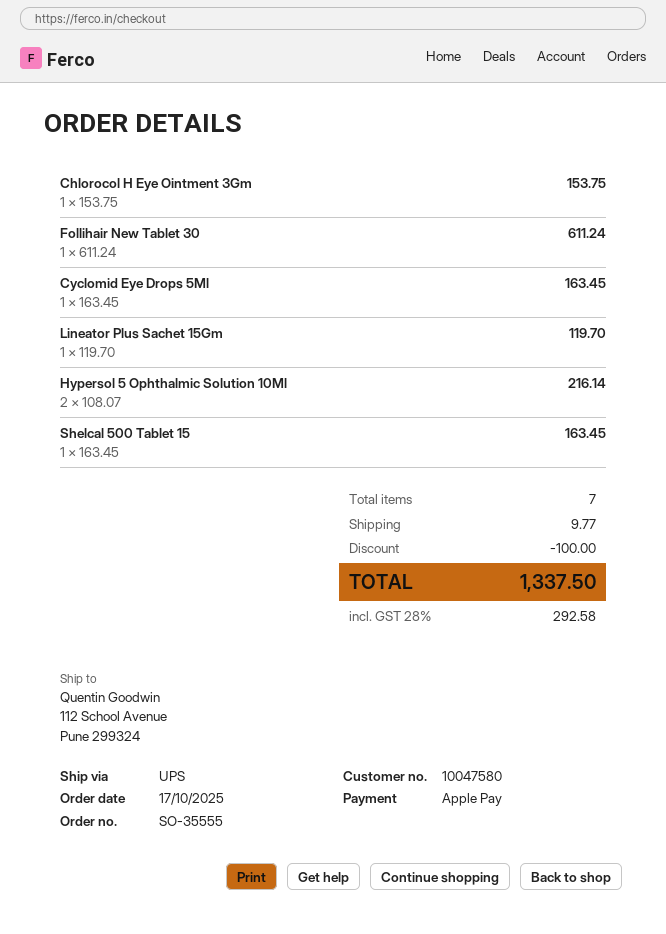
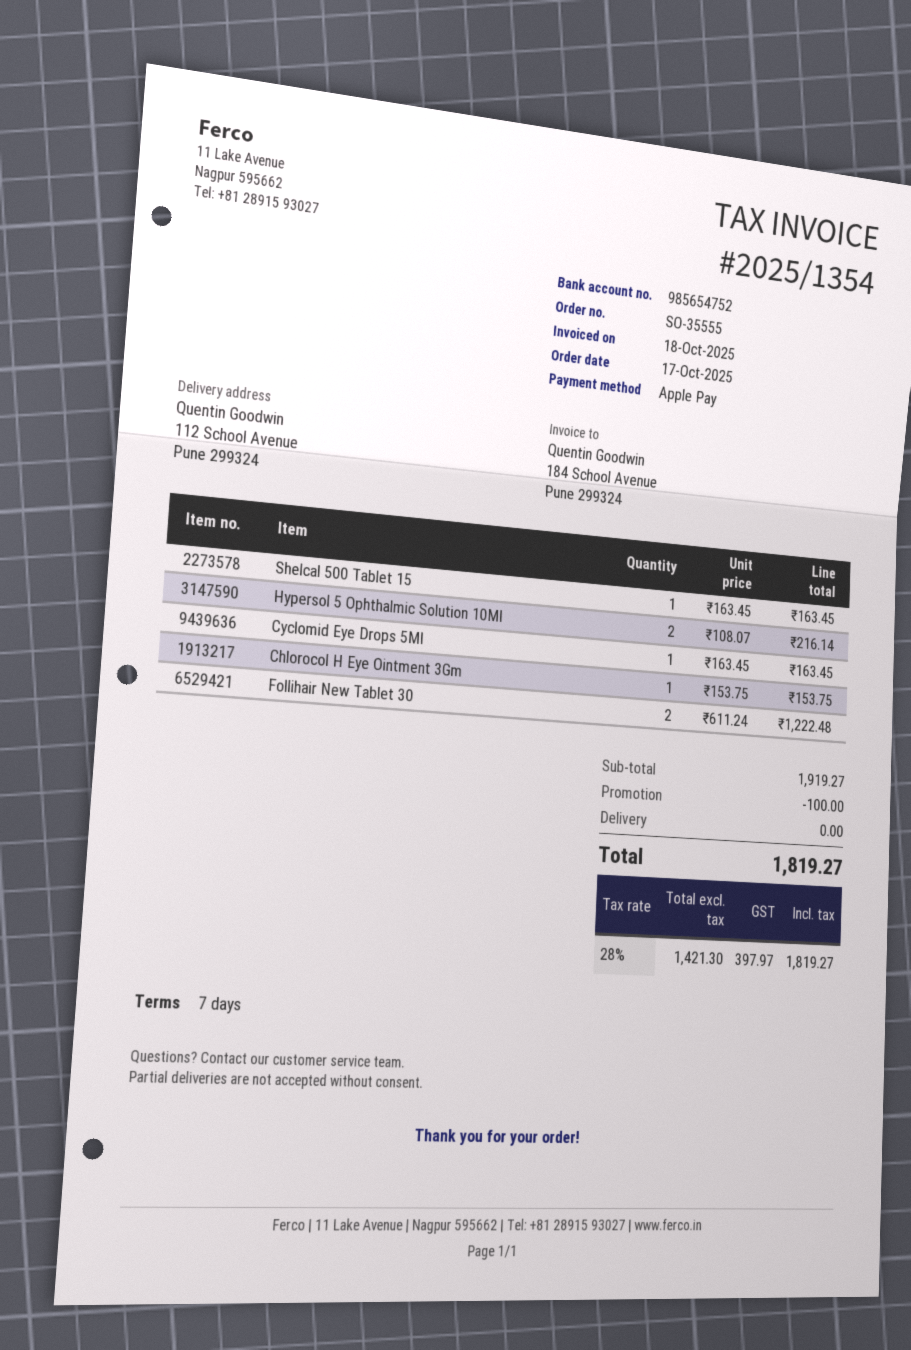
Follihair New Tablet 30: 1 x 611.24 = 611.24 -> 2 x 611.24 = 1222.48
Lineator Plus Sachet 15Gm: 1 x 119.70 = 119.70 -> none
shipping: 9.77 -> 0.00
tax: 28% = 292.58 -> 28% = 397.97
total: 1337.50 -> 1819.27

